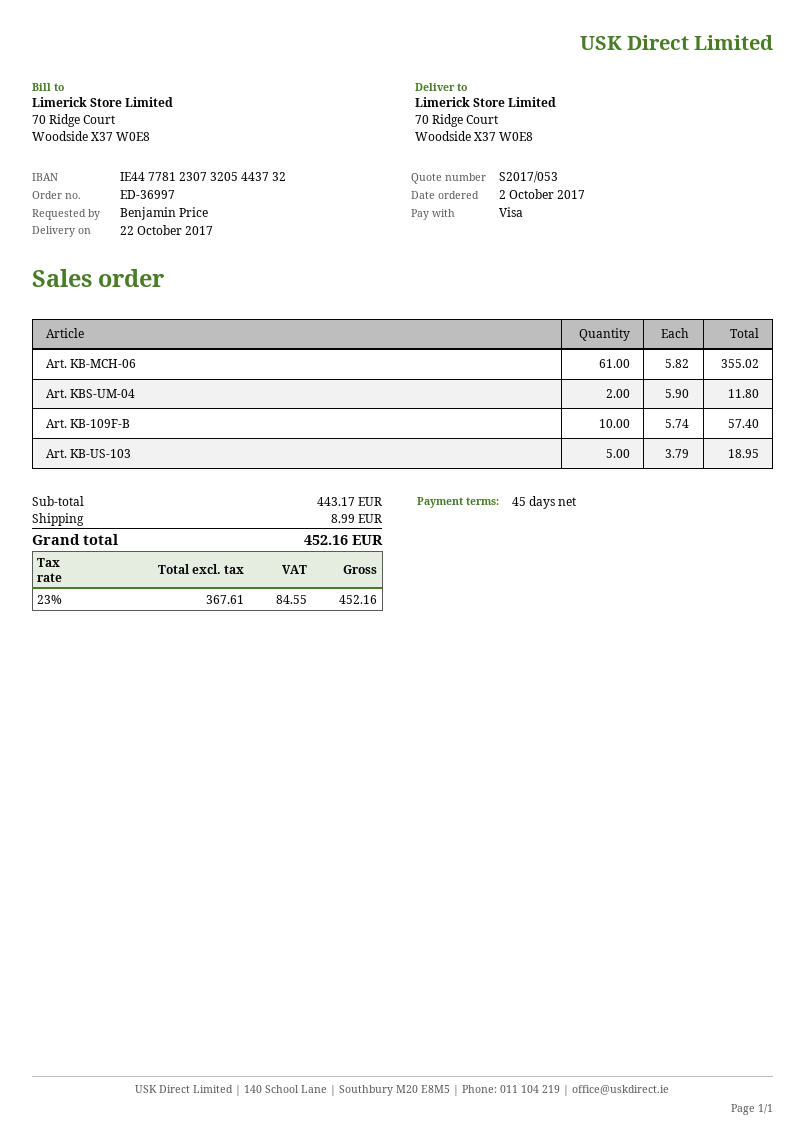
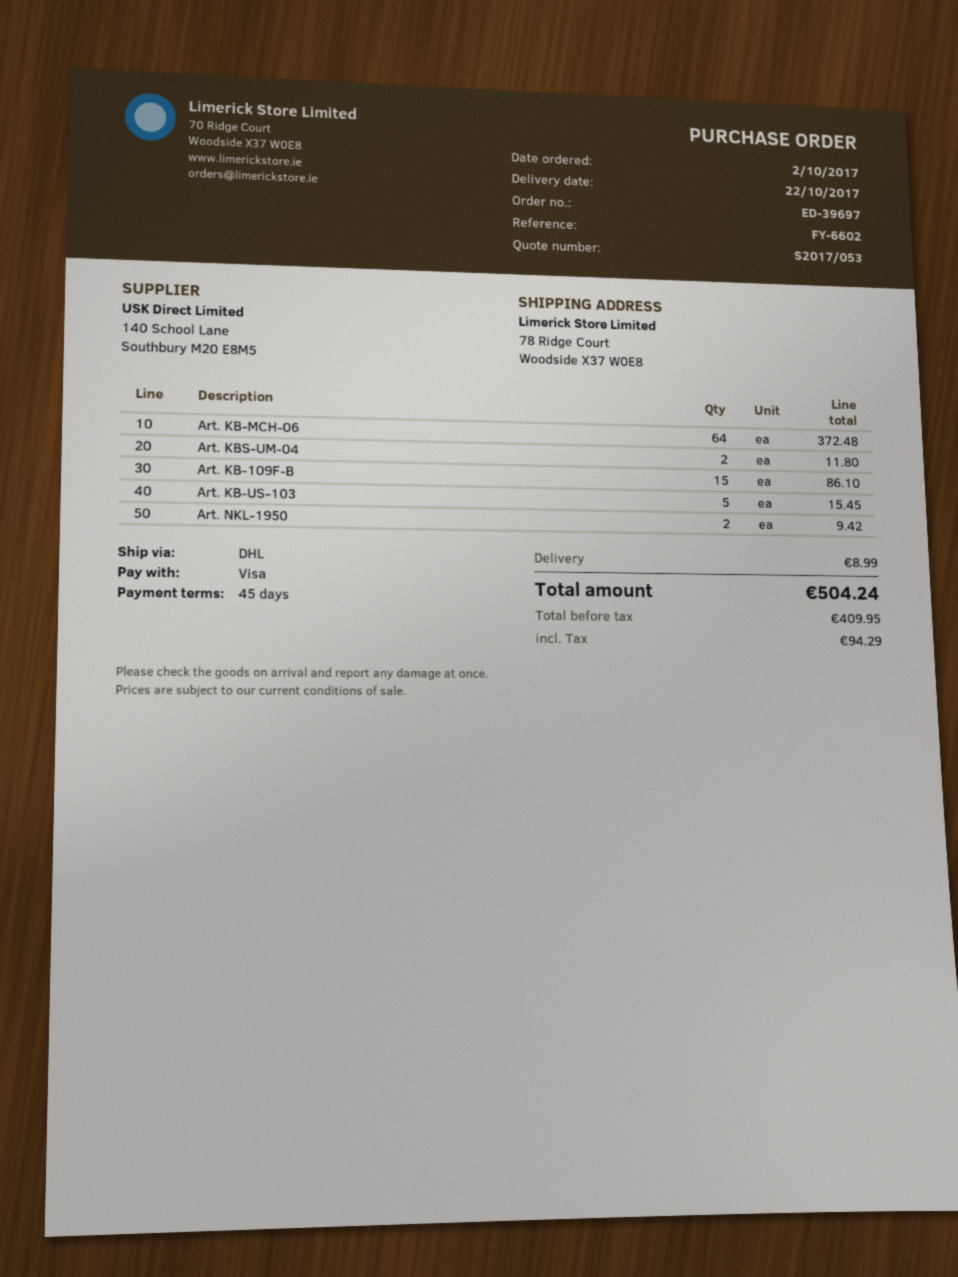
order number: ED-36997 -> ED-39697
ship to: 70 Ridge Court, Woodside X37 W0E8 -> 78 Ridge Court, Woodside X37 W0E8
Art. KB-MCH-06: 61 for 355.02 -> 64 for 372.48
Art. KB-109F-B: 10 for 57.40 -> 15 for 86.10
Art. KB-US-103: 5 for 18.95 -> 5 for 15.45
Art. NKL-1950: none -> 2 for 9.42
net: 367.61 -> 409.95
tax: 84.55 -> 94.29
total: 452.16 -> 504.24

